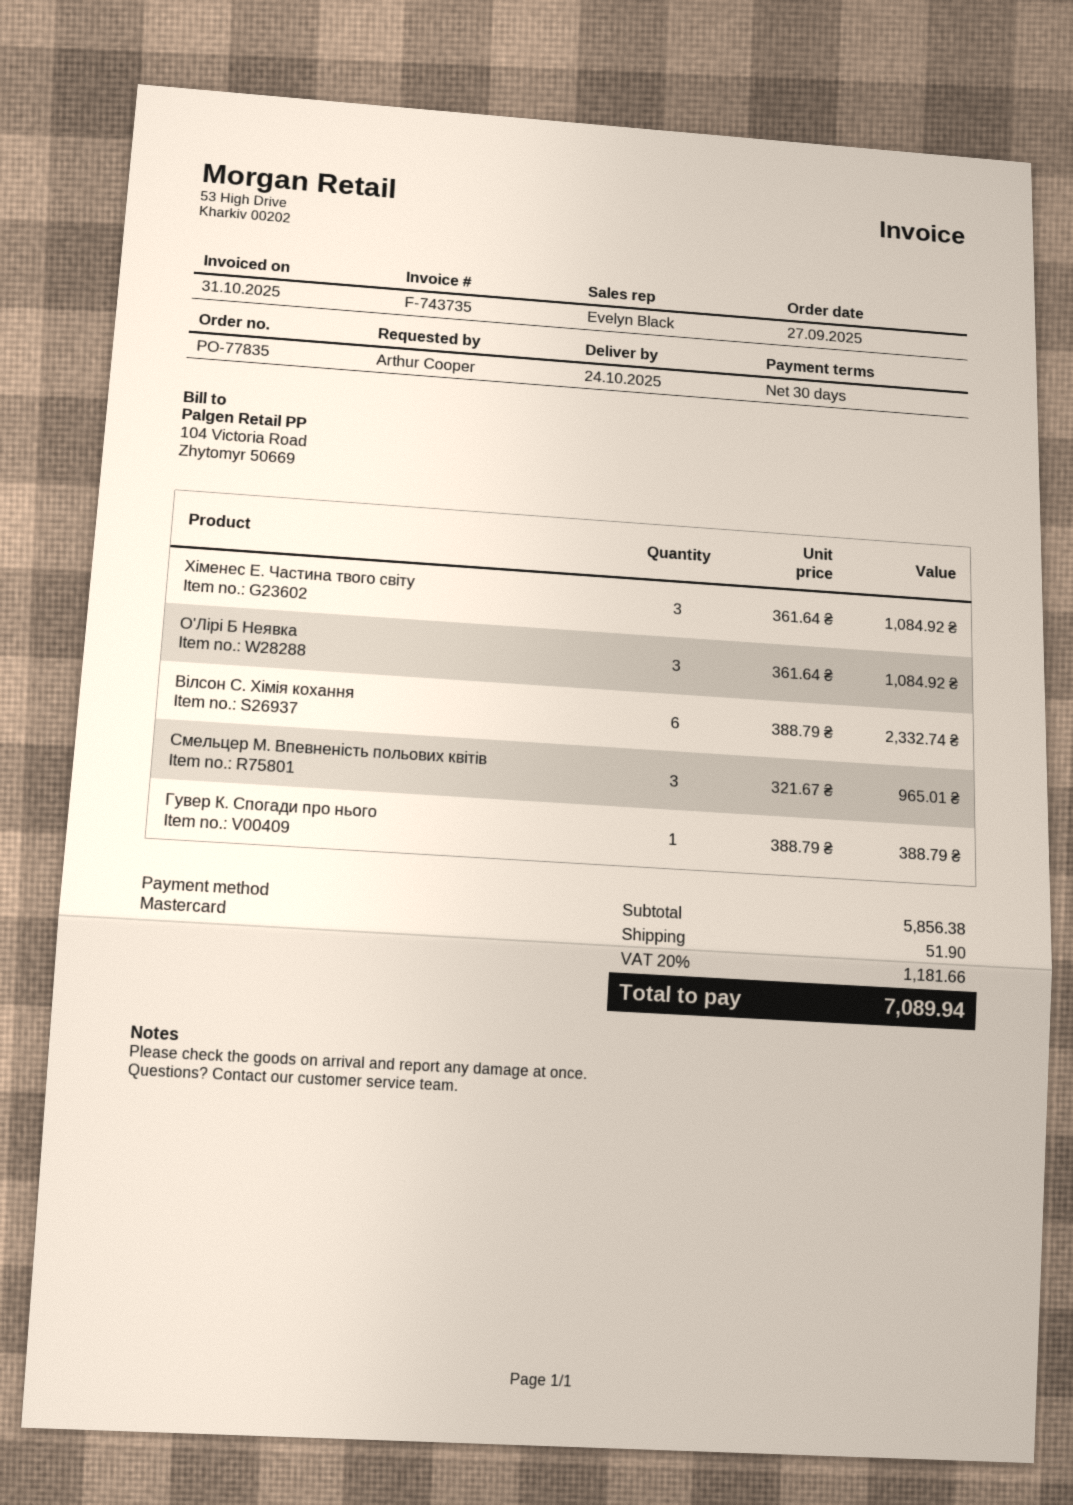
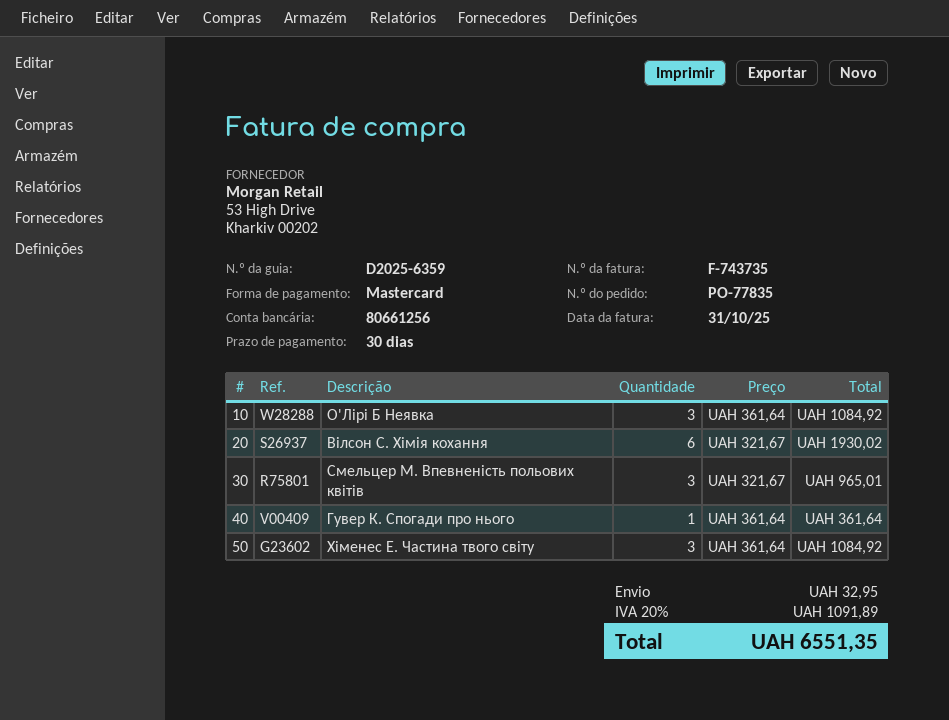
Вілсон С. Хімія кохання: 6 x 388.79 = 2332.74 -> 6 x 321.67 = 1930.02
Гувер К. Спогади про нього: 1 x 388.79 = 388.79 -> 1 x 361.64 = 361.64
shipping: 51.90 -> 32.95
tax: 20% = 1181.66 -> 20% = 1091.89
total: 7089.94 -> 6551.35

